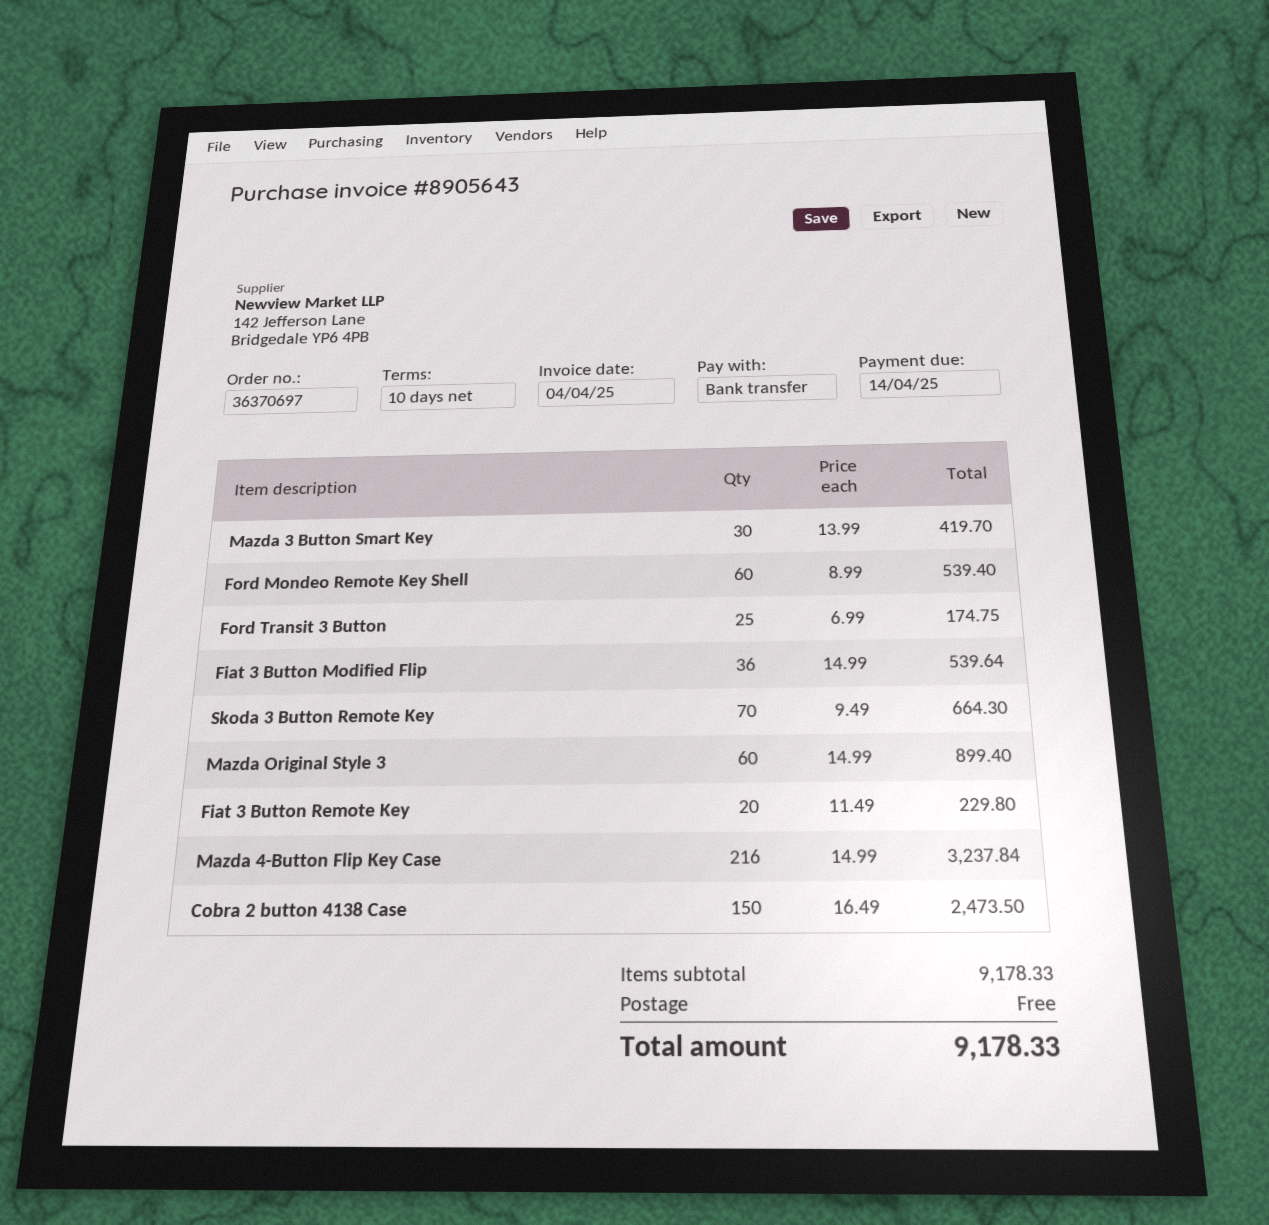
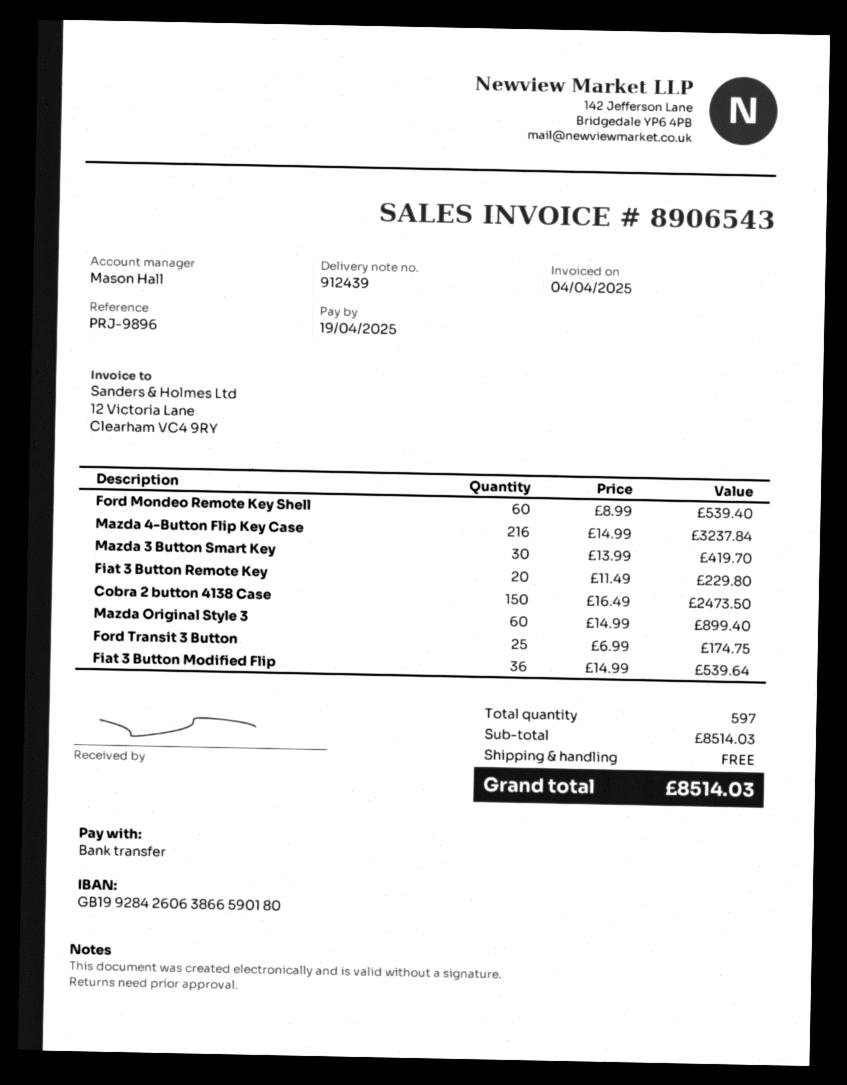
invoice number: 8905643 -> 8906543
due date: 2025-04-14 -> 2025-04-19
Skoda 3 Button Remote Key: 70 x 9.49 = 664.30 -> none
subtotal: 9178.33 -> 8514.03
total: 9178.33 -> 8514.03

